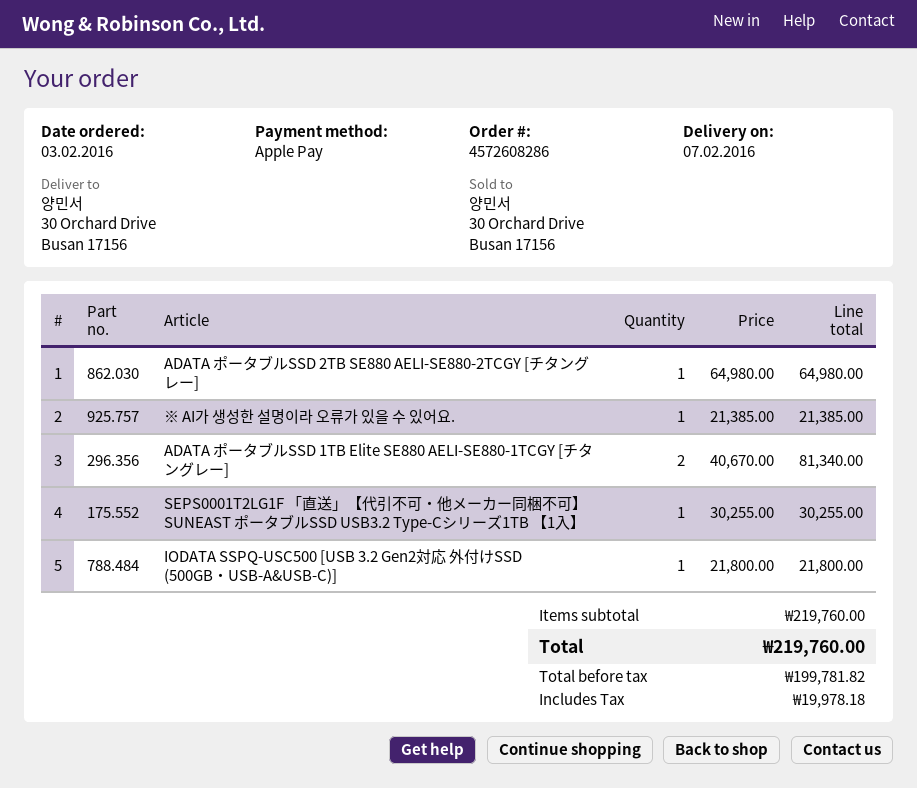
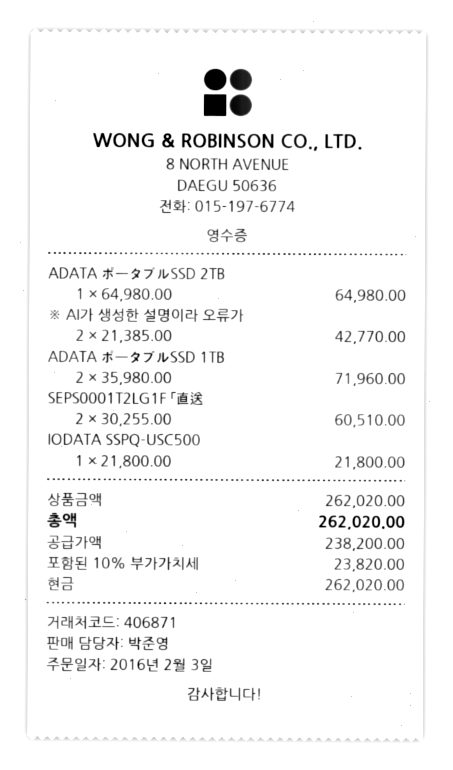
payment method: Apple Pay -> cash
※ AI가 생성한 설명이라 오류가 있을 수 있어요.: 1 x 21385.00 = 21385.00 -> 2 x 21385.00 = 42770.00
ADATA ポータブルSSD 1TB Elite SE880 AELI-SE880-1TCGY [チタングレー]: 2 x 40670.00 = 81340.00 -> 2 x 35980.00 = 71960.00
SEPS0001T2LG1F 「直送」【代引不可・他メーカー同梱不可】 SUNEAST ポータブルSSD USB3.2 Type-Cシリーズ1TB 【1入】: 1 x 30255.00 = 30255.00 -> 2 x 30255.00 = 60510.00
subtotal: 219760.00 -> 262020.00
net: 199781.82 -> 238200.00
tax: 19978.18 -> 23820.00
total: 219760.00 -> 262020.00

